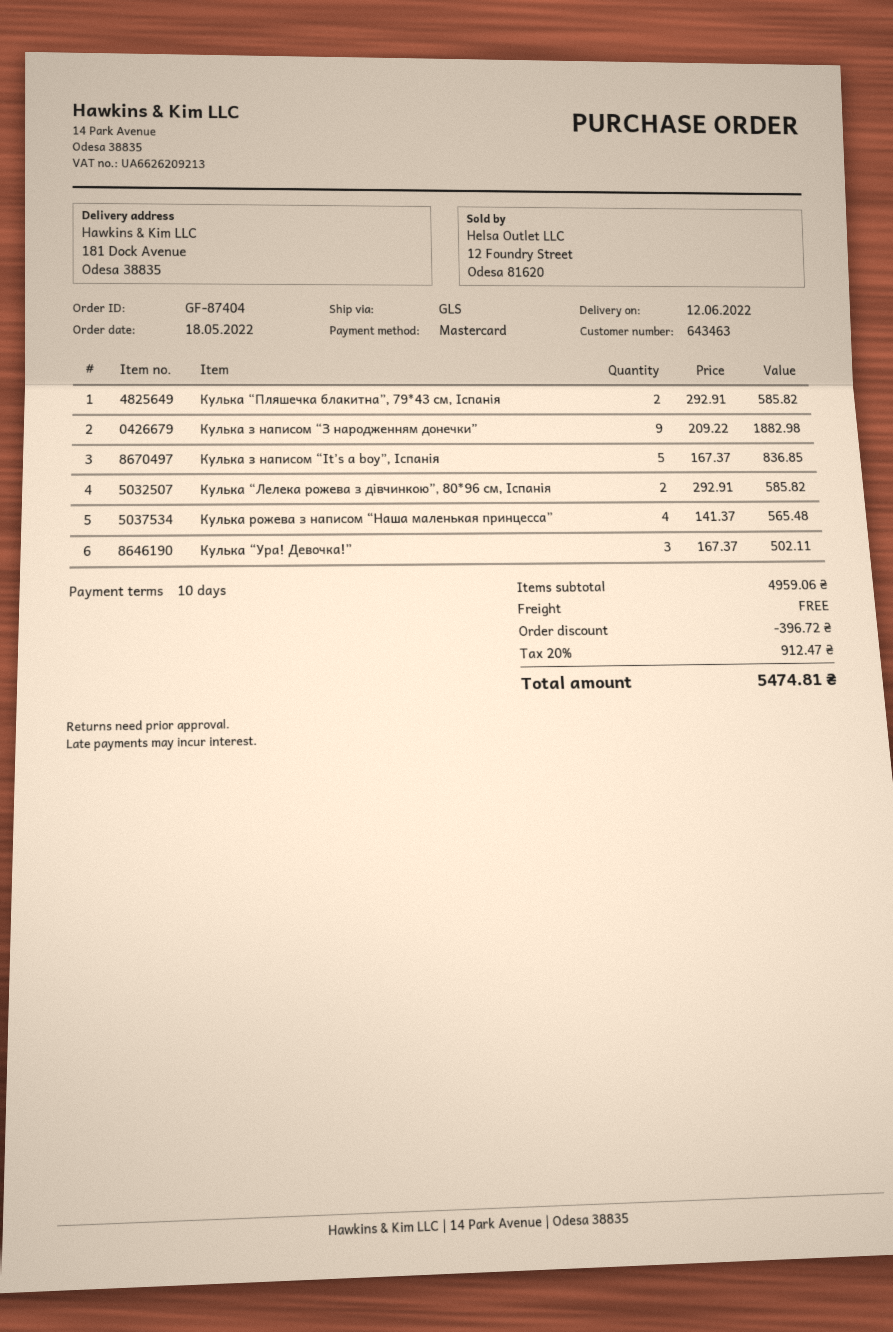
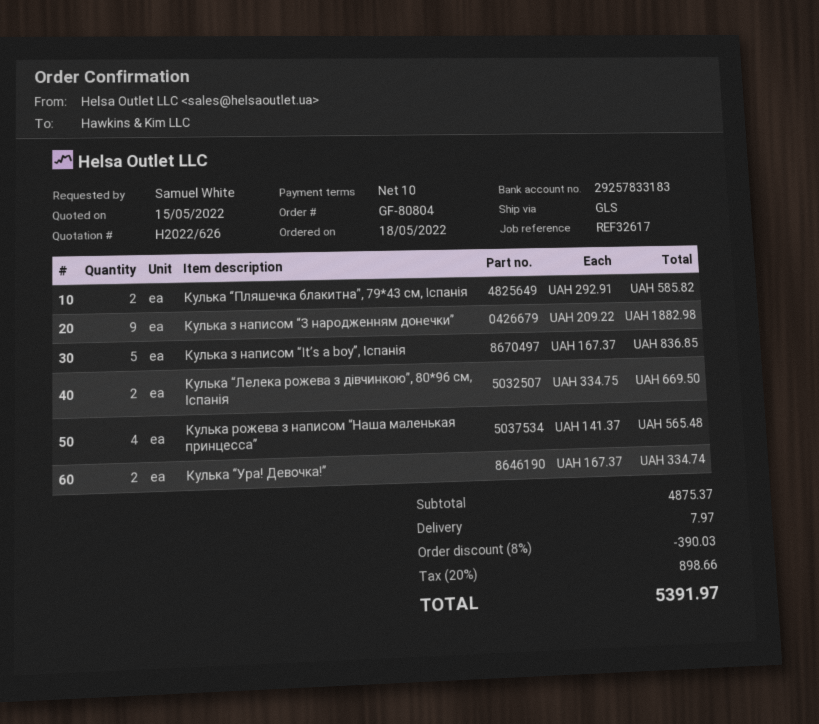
order number: GF-87404 -> GF-80804
Кулька “Лелека рожева з дівчинкою”, 80*96 см, Іспанія: 2 x 292.91 = 585.82 -> 2 x 334.75 = 669.50
Кулька “Ура! Девочка!”: 3 x 167.37 = 502.11 -> 2 x 167.37 = 334.74
subtotal: 4959.06 -> 4875.37
discount: 396.72 -> 390.03
shipping: 0.00 -> 7.97
tax: 20% = 912.47 -> 20% = 898.66
total: 5474.81 -> 5391.97

